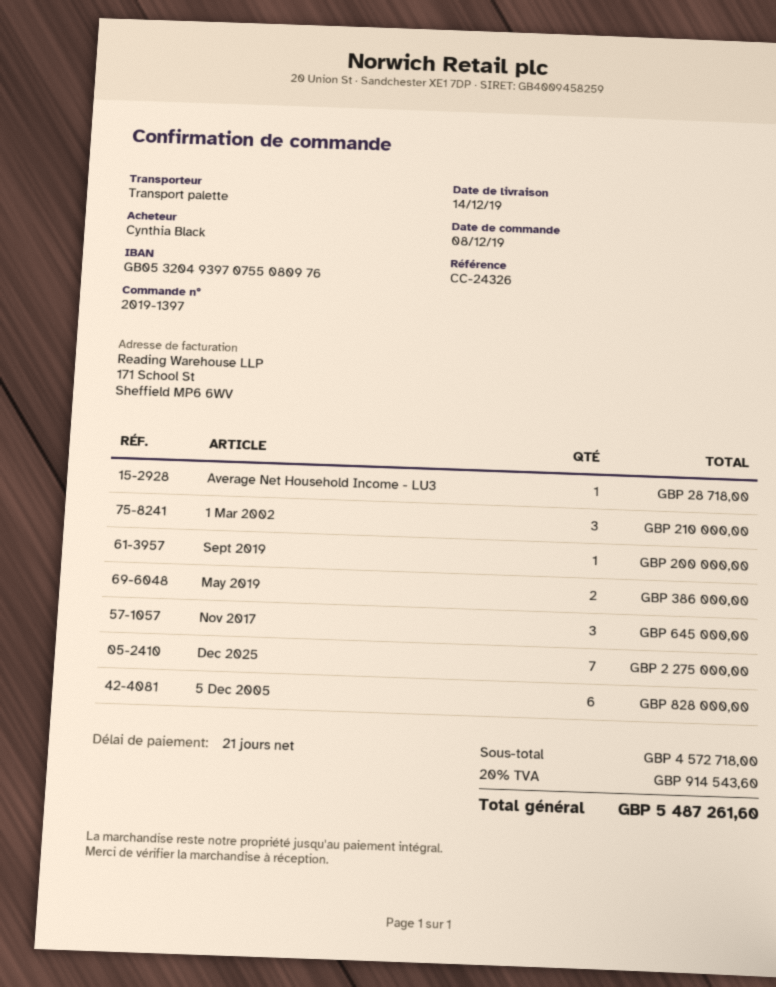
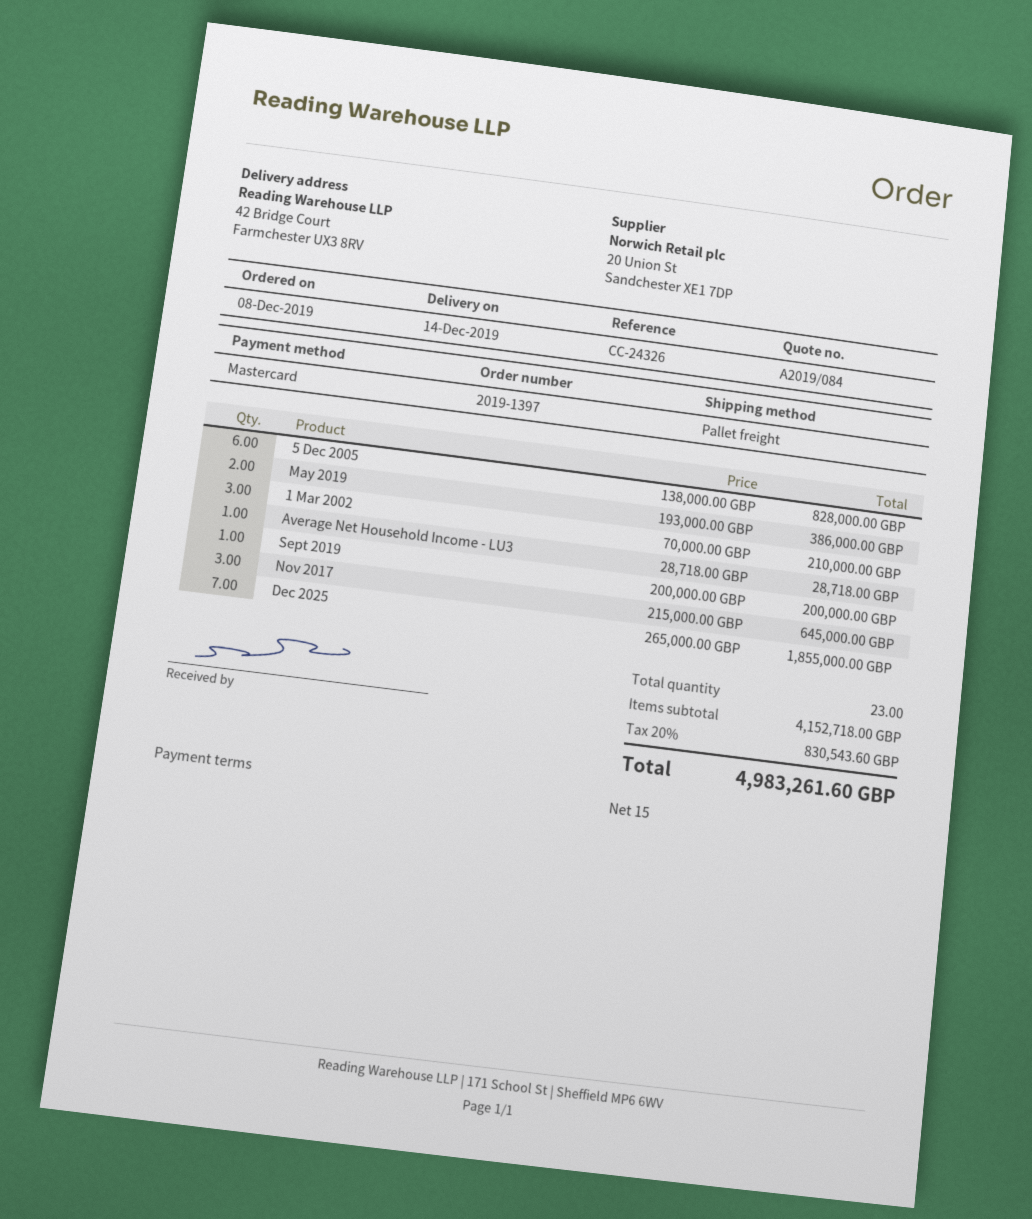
payment terms: 21 days -> 15 days
Dec 2025: 7 for 2275000.00 -> 7 for 1855000.00
subtotal: 4572718.00 -> 4152718.00
tax: 20% = 914543.60 -> 20% = 830543.60
total: 5487261.60 -> 4983261.60

